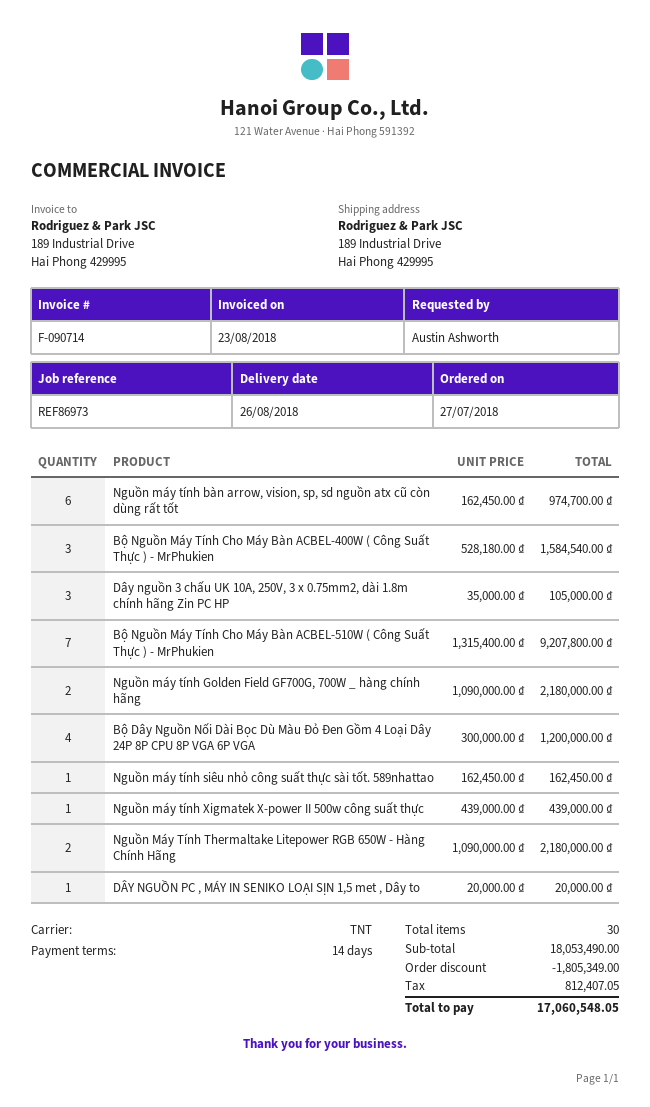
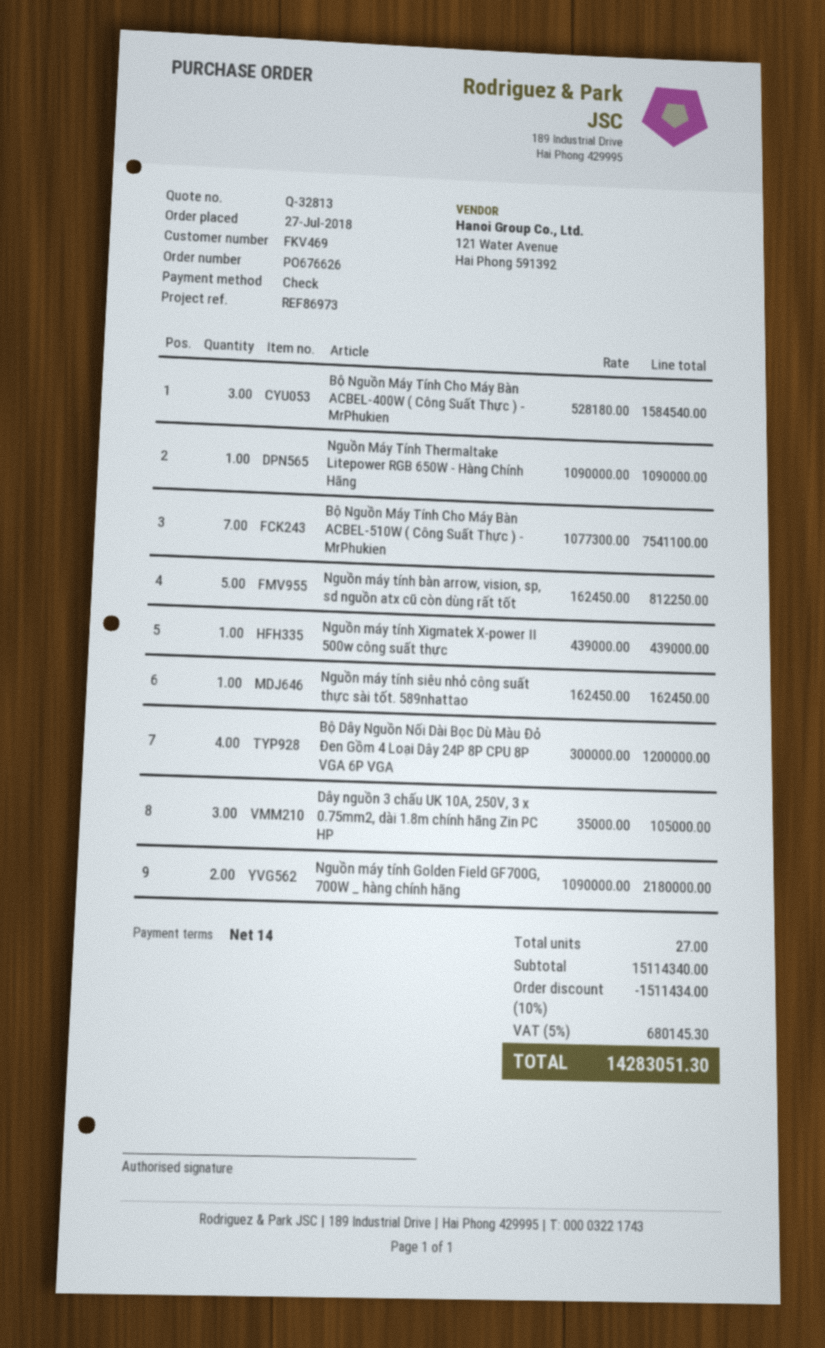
Nguồn máy tính bàn arrow, vision, sp, sd nguồn atx cũ còn dùng rất tốt: 6 x 162450.00 = 974700.00 -> 5 x 162450.00 = 812250.00
Bộ Nguồn Máy Tính Cho Máy Bàn ACBEL-510W ( Công Suất Thực ) - MrPhukien: 7 x 1315400.00 = 9207800.00 -> 7 x 1077300.00 = 7541100.00
Nguồn Máy Tính Thermaltake Litepower RGB 650W - Hàng Chính Hãng: 2 x 1090000.00 = 2180000.00 -> 1 x 1090000.00 = 1090000.00
DÂY NGUỒN PC , MÁY IN SENIKO LOẠI SỊN 1,5 met , Dây to: 1 x 20000.00 = 20000.00 -> none
total quantity: 30 -> 27
subtotal: 18053490.00 -> 15114340.00
discount: 1805349.00 -> 1511434.00
tax: 812407.05 -> 680145.30
total: 17060548.05 -> 14283051.30

